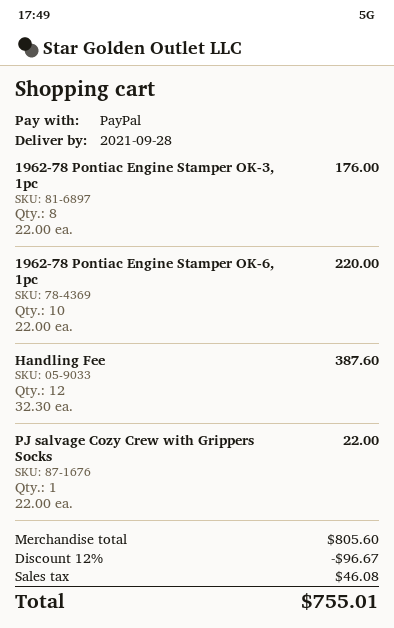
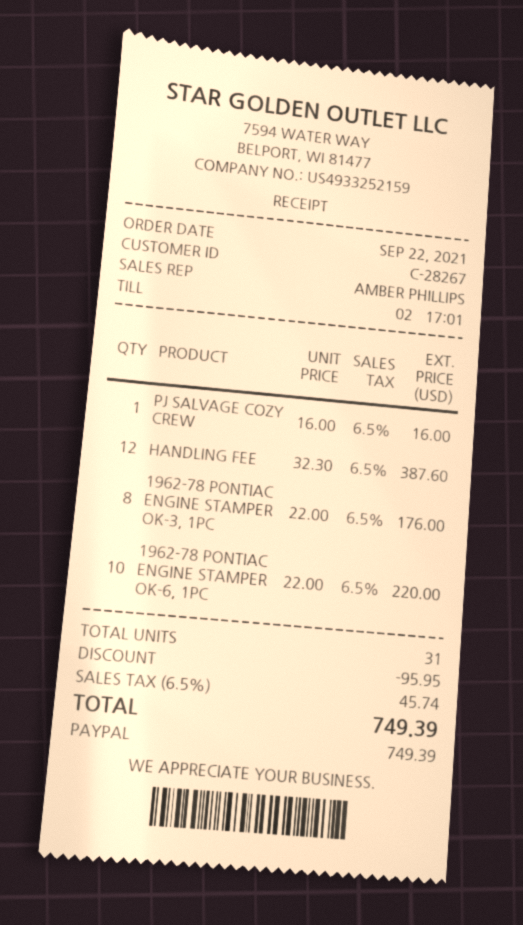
PJ salvage Cozy Crew with Grippers Socks: 1 x 22.00 = 22.00 -> 1 x 16.00 = 16.00
discount: 96.67 -> 95.95
tax: 46.08 -> 45.74
total: 755.01 -> 749.39

